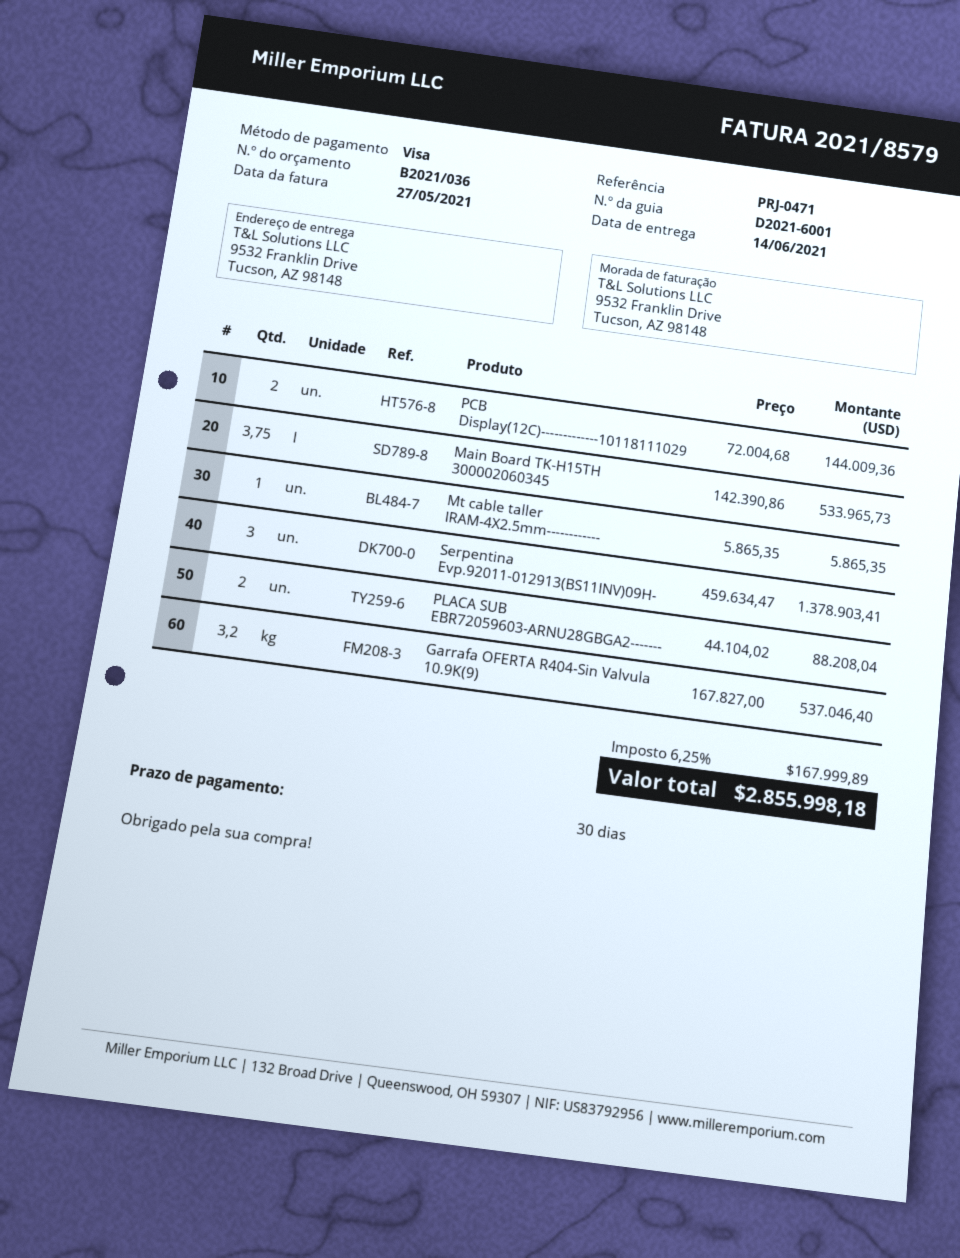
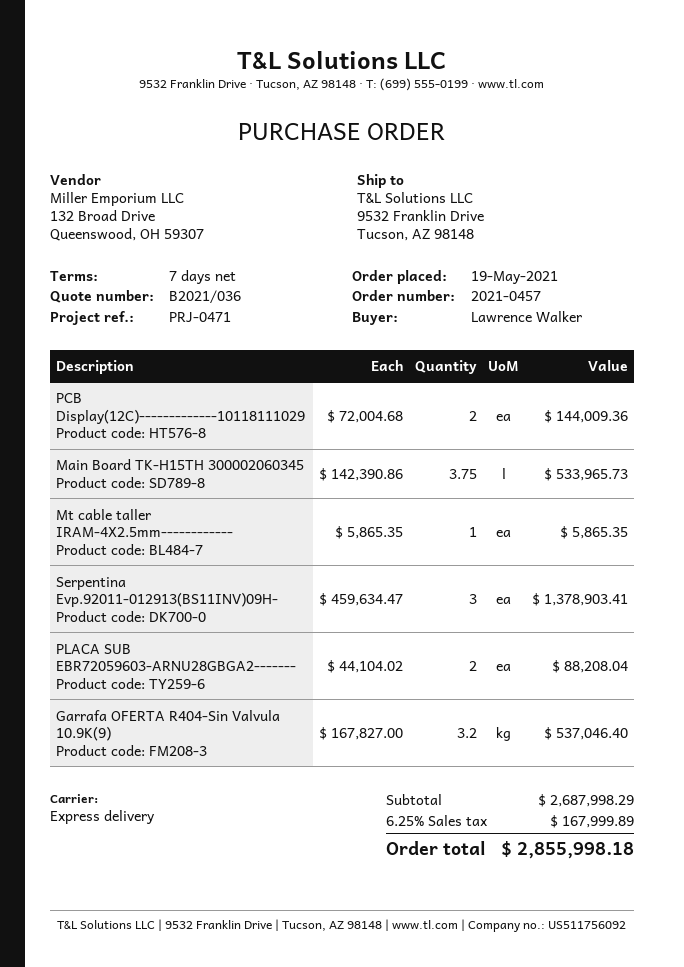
payment terms: 30 days -> 7 days

